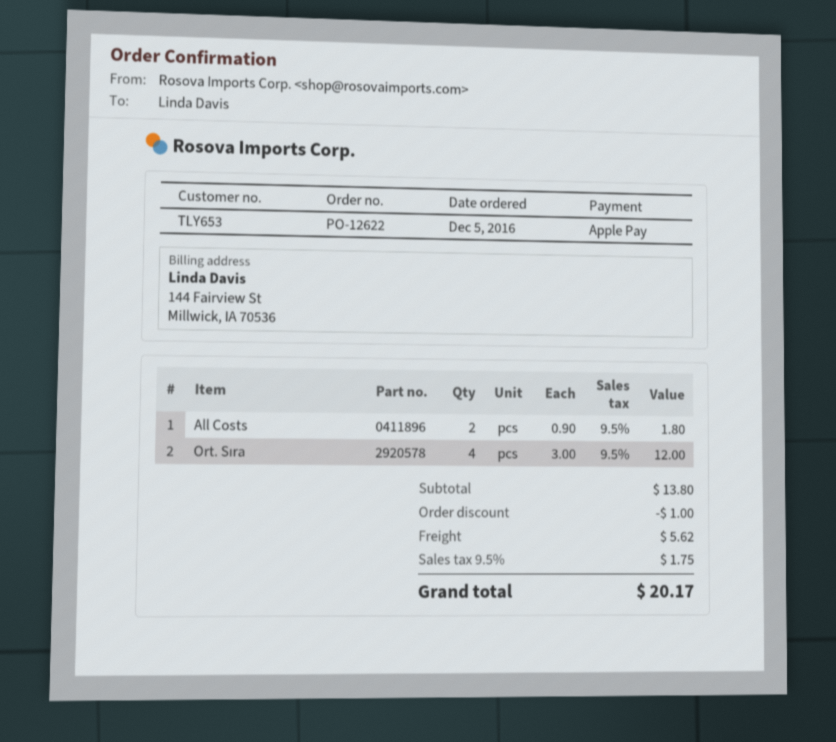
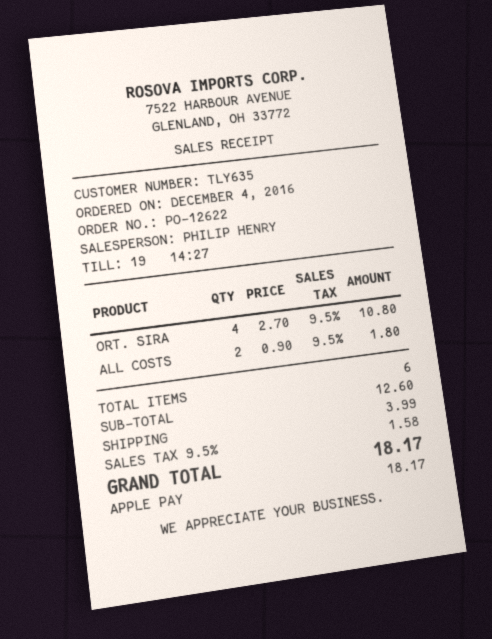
order date: 2016-12-05 -> 2016-12-04
customer number: TLY653 -> TLY635
Ort. Sıra: 4 x 3.00 = 12.00 -> 4 x 2.70 = 10.80
subtotal: 13.80 -> 12.60
discount: 1.00 -> none
shipping: 5.62 -> 3.99
tax: 9.5% = 1.75 -> 9.5% = 1.58
total: 20.17 -> 18.17

